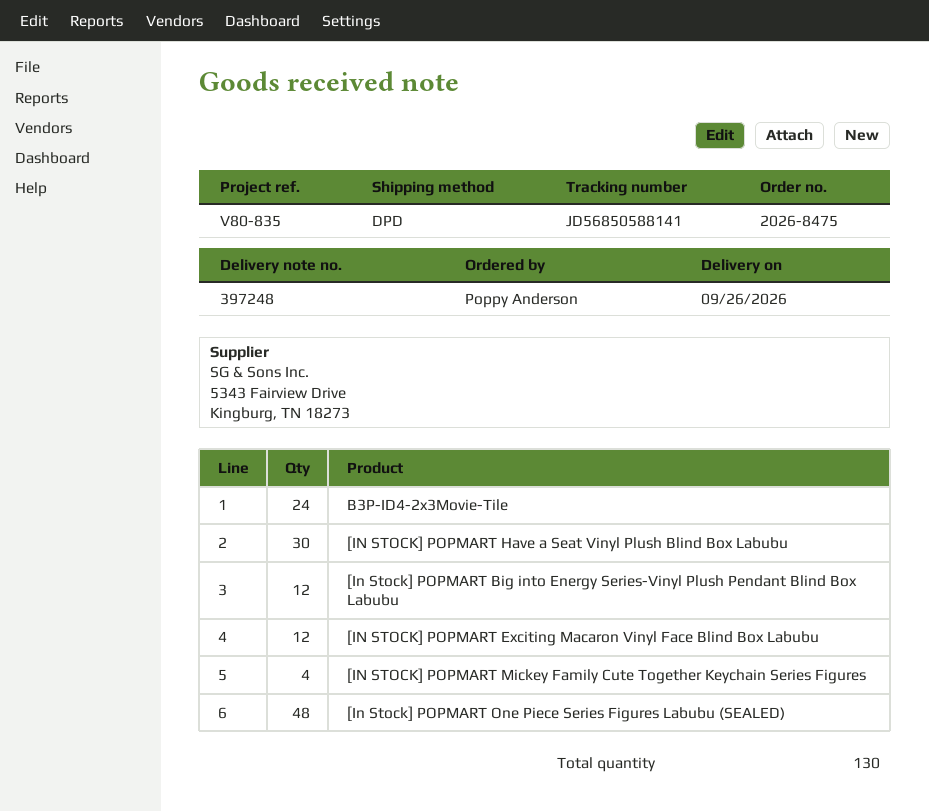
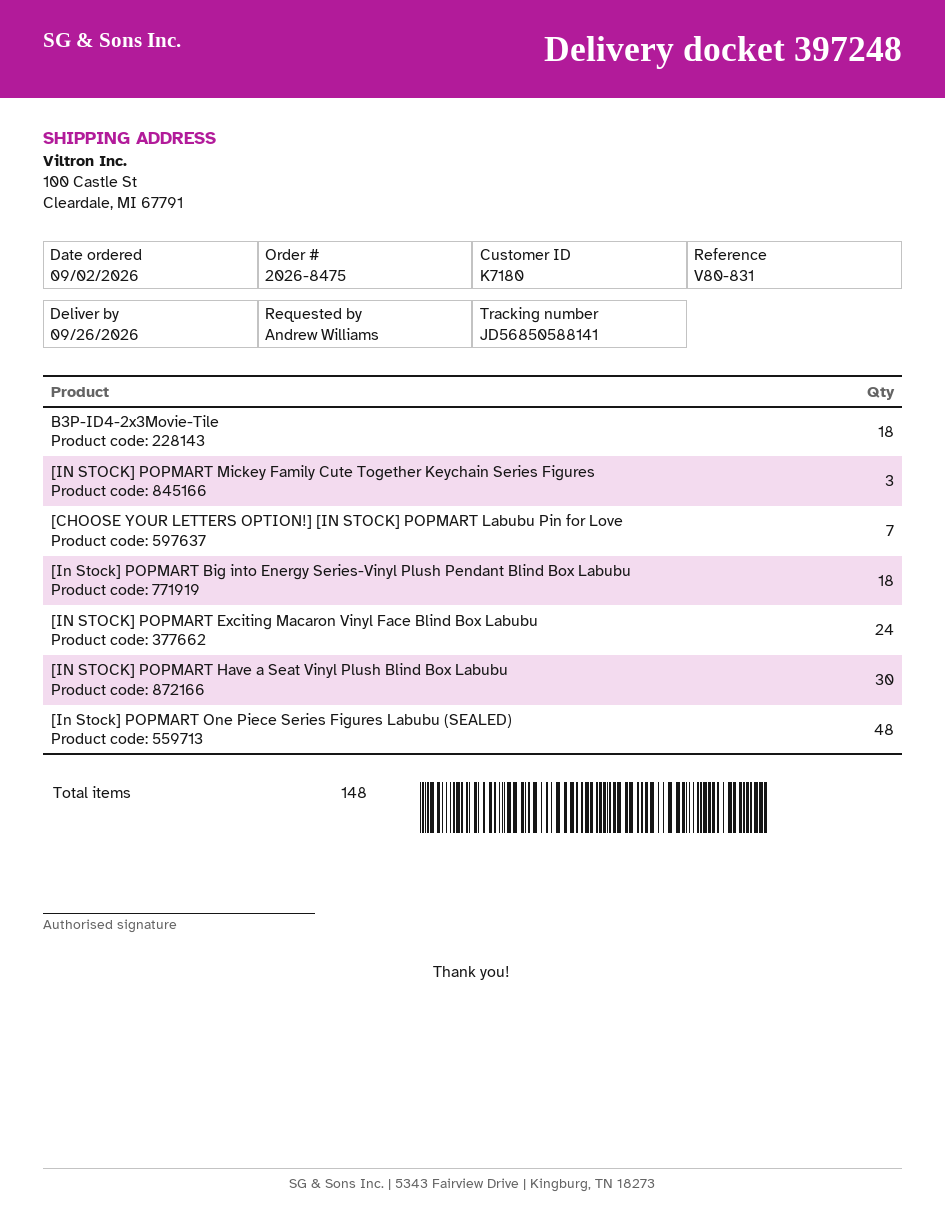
reference: V80-835 -> V80-831
ordered by: Poppy Anderson -> Andrew Williams
B3P-ID4-2x3Movie-Tile: 24 -> 18
[In Stock] POPMART Big into Energy Series-Vinyl Plush Pendant Blind Box Labubu: 12 -> 18
[IN STOCK] POPMART Exciting Macaron Vinyl Face Blind Box Labubu: 12 -> 24
[IN STOCK] POPMART Mickey Family Cute Together Keychain Series Figures: 4 -> 3
[CHOOSE YOUR LETTERS OPTION!] [IN STOCK] POPMART Labubu Pin for Love: none -> 7
total quantity: 130 -> 148

